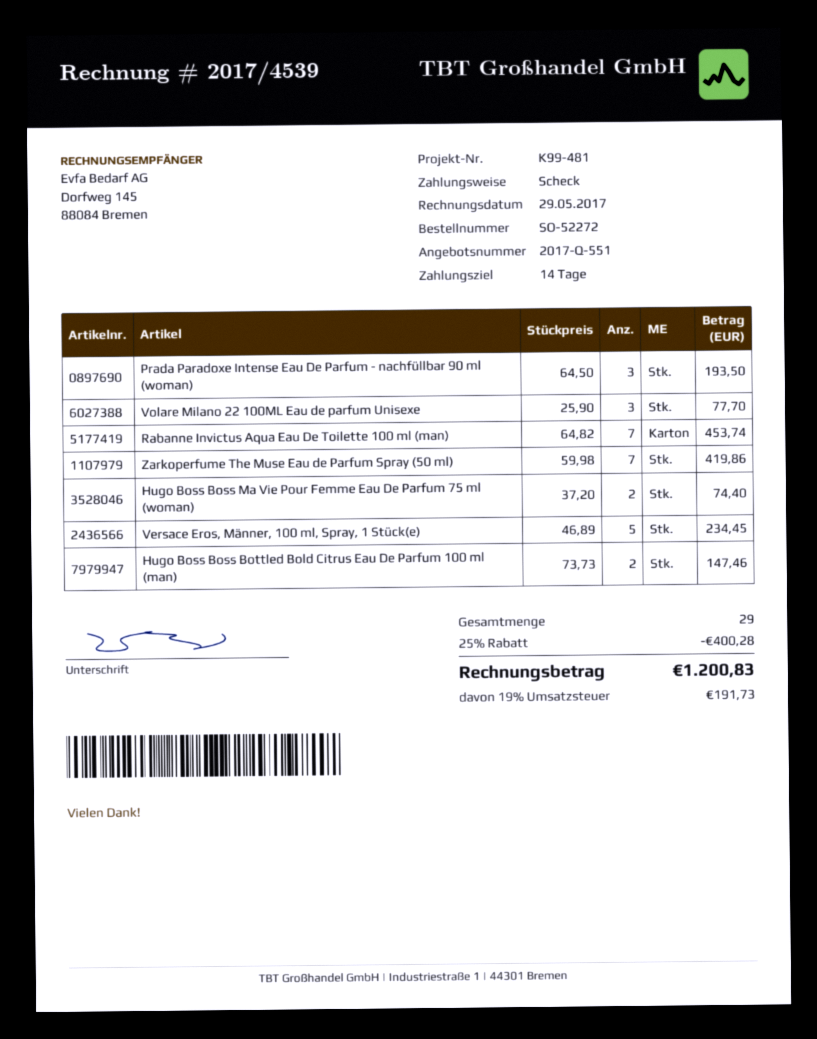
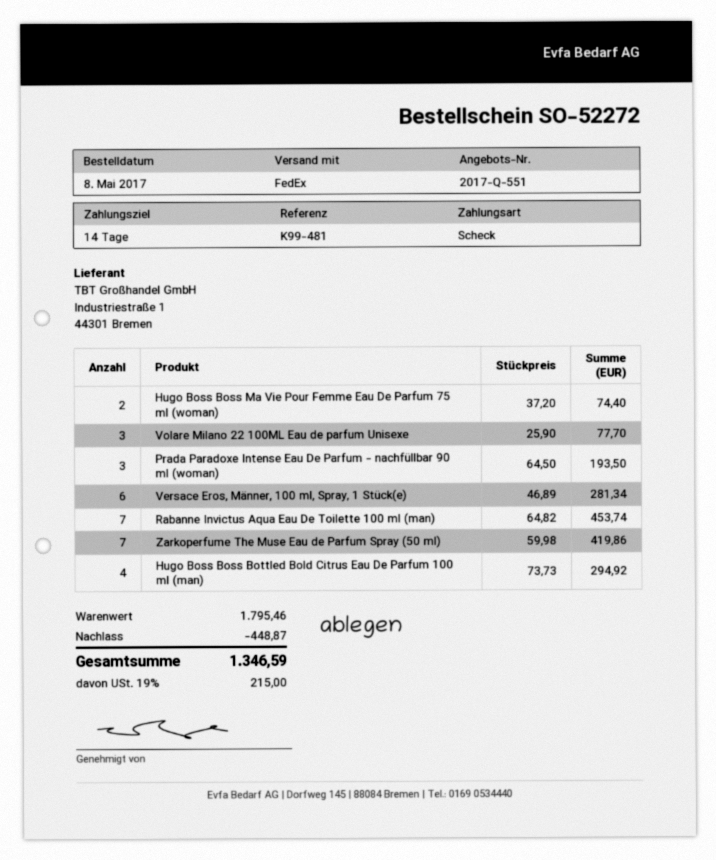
Versace Eros, Männer, 100 ml, Spray, 1 Stück(e): 5 x 46.89 = 234.45 -> 6 x 46.89 = 281.34
Hugo Boss Boss Bottled Bold Citrus Eau De Parfum 100 ml (man): 2 x 73.73 = 147.46 -> 4 x 73.73 = 294.92
discount: 400.28 -> 448.87
tax: 19% = 191.73 -> 19% = 215.00
total: 1200.83 -> 1346.59

